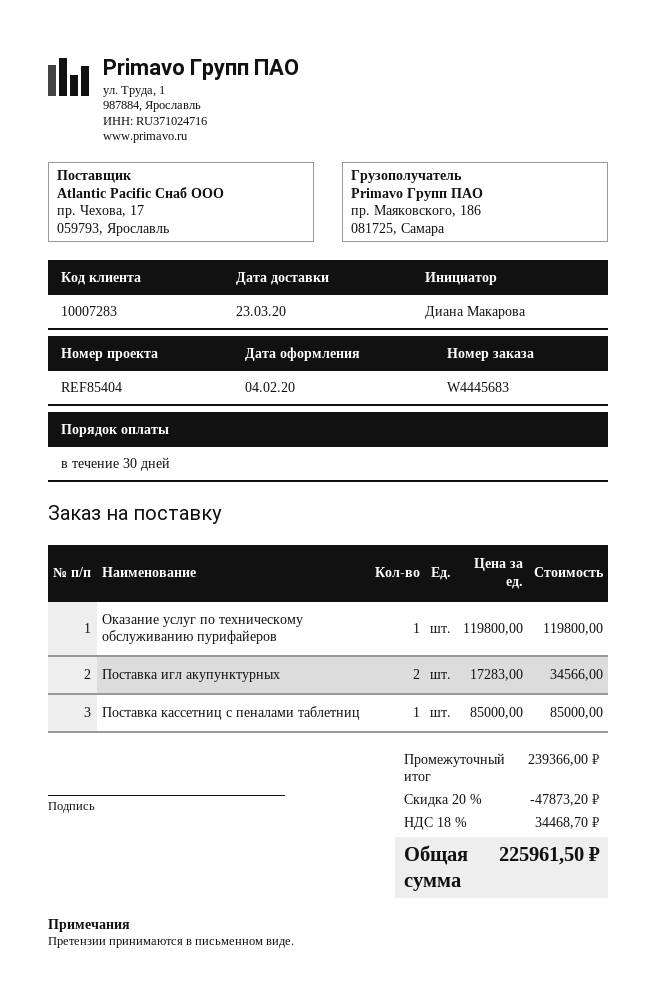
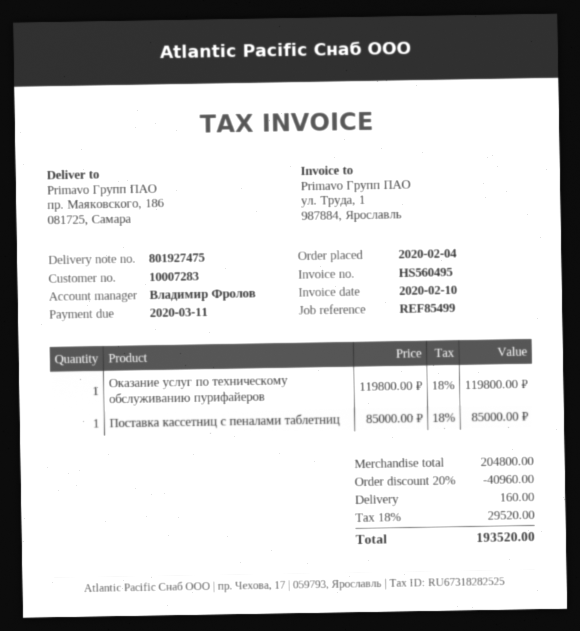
reference: REF85404 -> REF85499
Поставка игл акупунктурных: 2 x 17283.00 = 34566.00 -> none
subtotal: 239366.00 -> 204800.00
discount: 20% = 47873.20 -> 20% = 40960.00
shipping: none -> 160.00
tax: 18% = 34468.70 -> 18% = 29520.00
total: 225961.50 -> 193520.00

